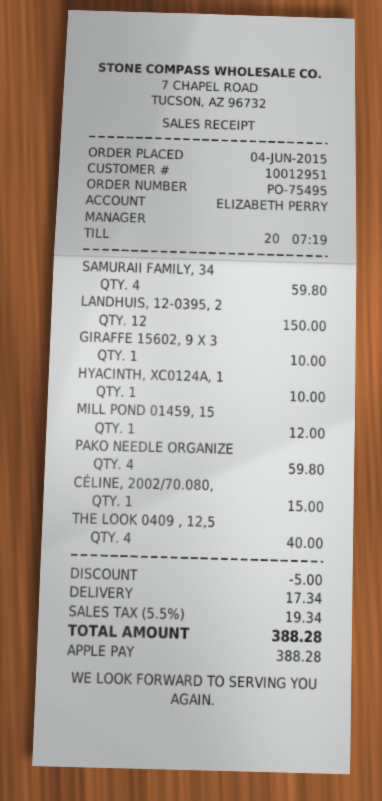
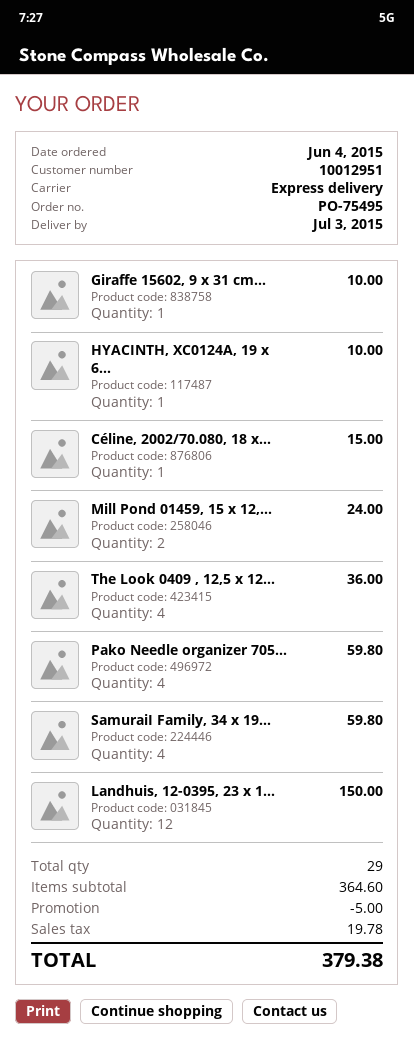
MILL POND 01459, 15: 1 for 12.00 -> 2 for 24.00
THE LOOK 0409 , 12,5: 4 for 40.00 -> 4 for 36.00
shipping: 17.34 -> none
tax: 19.34 -> 19.78
total: 388.28 -> 379.38

